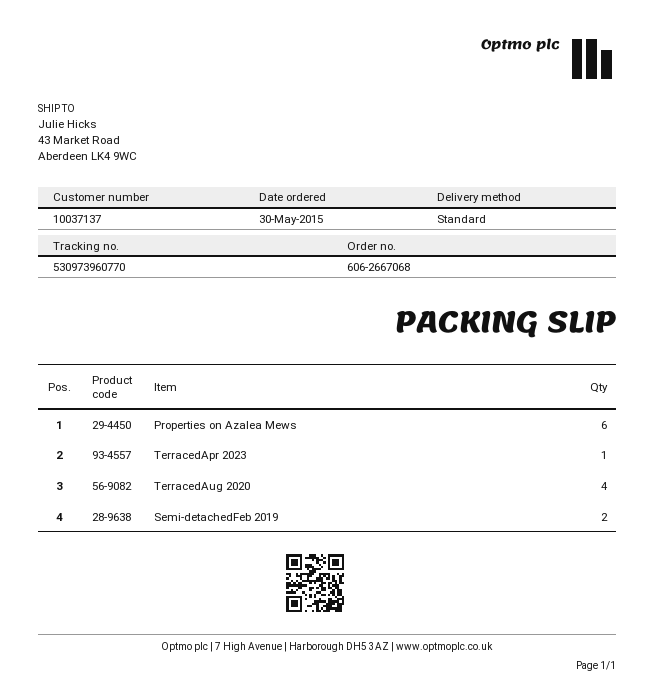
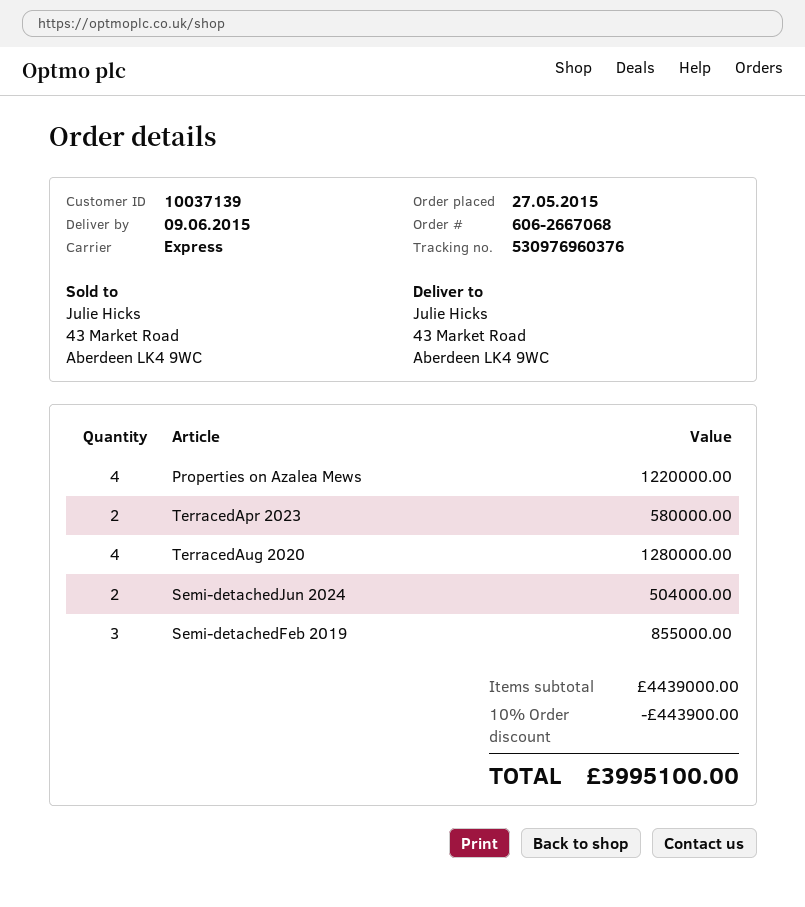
order date: 2015-05-30 -> 2015-05-27
customer number: 10037137 -> 10037139
shipping method: standard -> express
tracking number: 530973960770 -> 530976960376
Properties on Azalea Mews: 6 -> 4
TerracedApr 2023: 1 -> 2
Semi-detachedFeb 2019: 2 -> 3
Semi-detachedJun 2024: none -> 2

